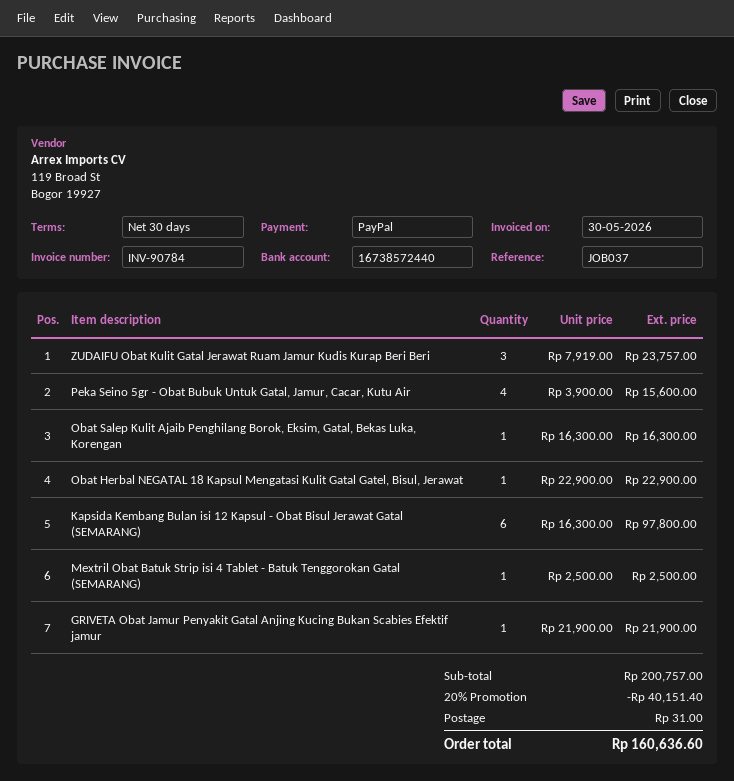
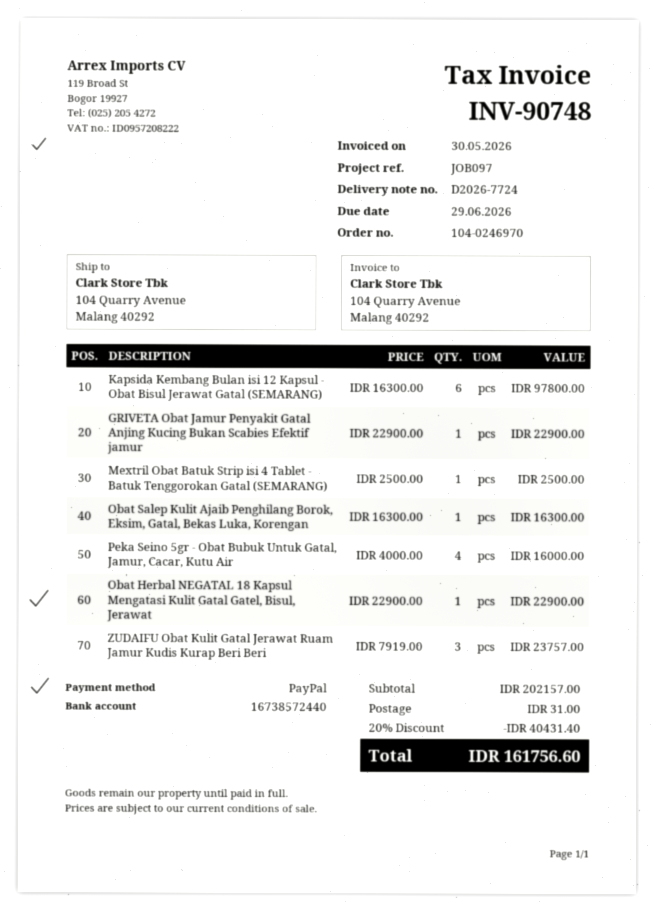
invoice number: INV-90784 -> INV-90748
reference: JOB037 -> JOB097
Peka Seino 5gr - Obat Bubuk Untuk Gatal, Jamur, Cacar, Kutu Air: 4 x 3900.00 = 15600.00 -> 4 x 4000.00 = 16000.00
GRIVETA Obat Jamur Penyakit Gatal Anjing Kucing Bukan Scabies Efektif jamur: 1 x 21900.00 = 21900.00 -> 1 x 22900.00 = 22900.00
subtotal: 200757.00 -> 202157.00
discount: 20% = 40151.40 -> 20% = 40431.40
total: 160636.60 -> 161756.60

